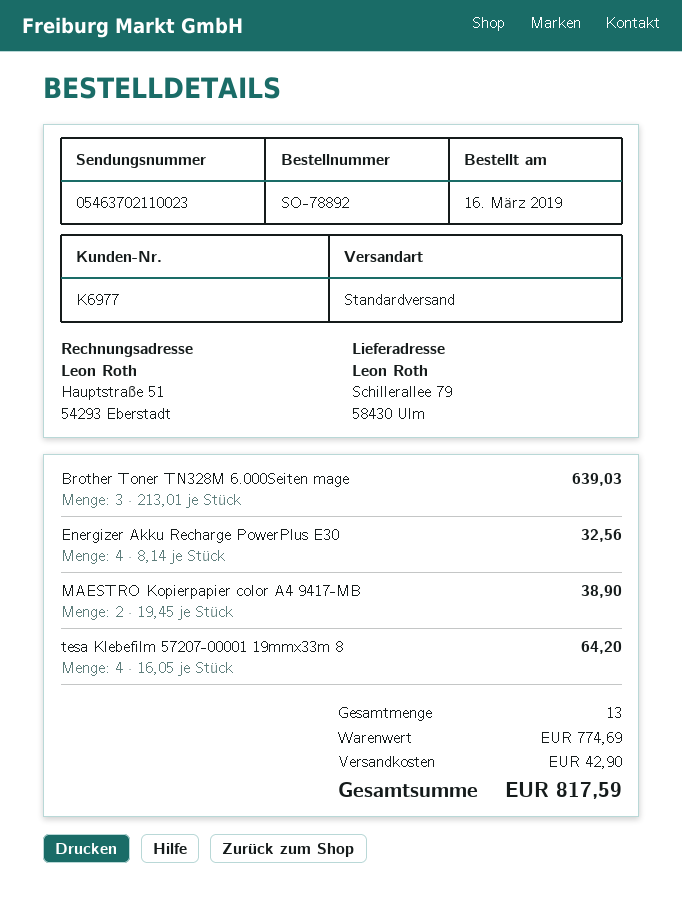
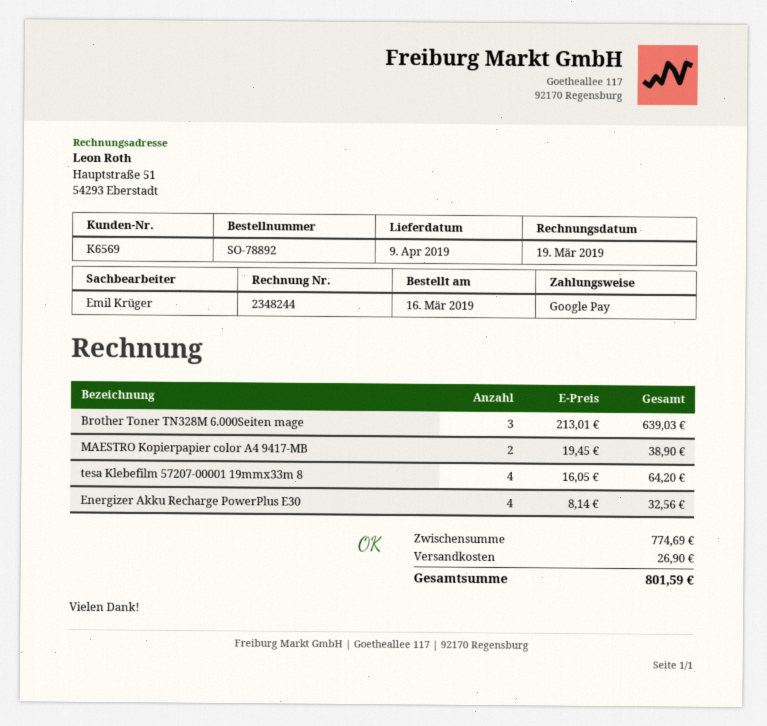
customer number: K6977 -> K6569
shipping: 42.90 -> 26.90
total: 817.59 -> 801.59

